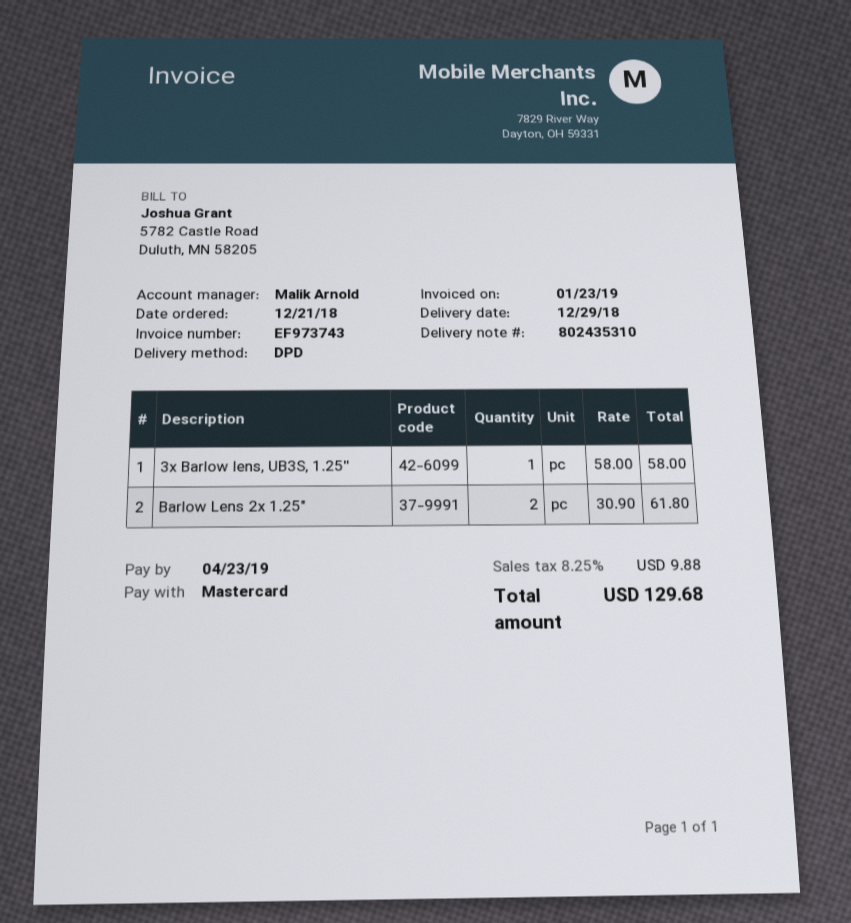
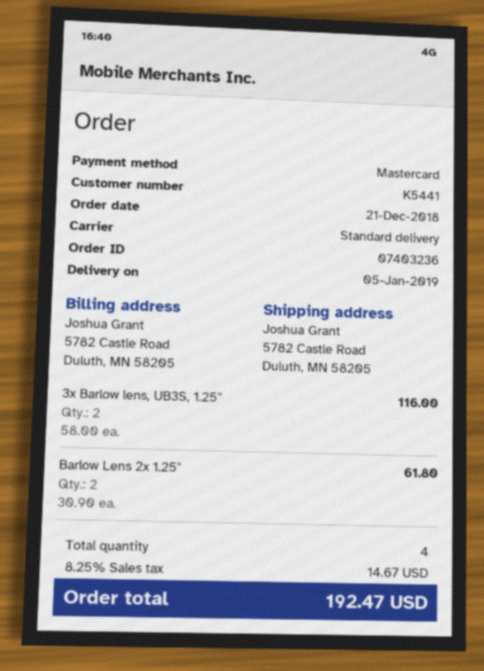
delivery date: 2018-12-29 -> 2019-01-05
shipping method: DPD -> standard
3x Barlow lens, UB3S, 1.25'': 1 x 58.00 = 58.00 -> 2 x 58.00 = 116.00
tax: 8.25% = 9.88 -> 8.25% = 14.67
total: 129.68 -> 192.47

